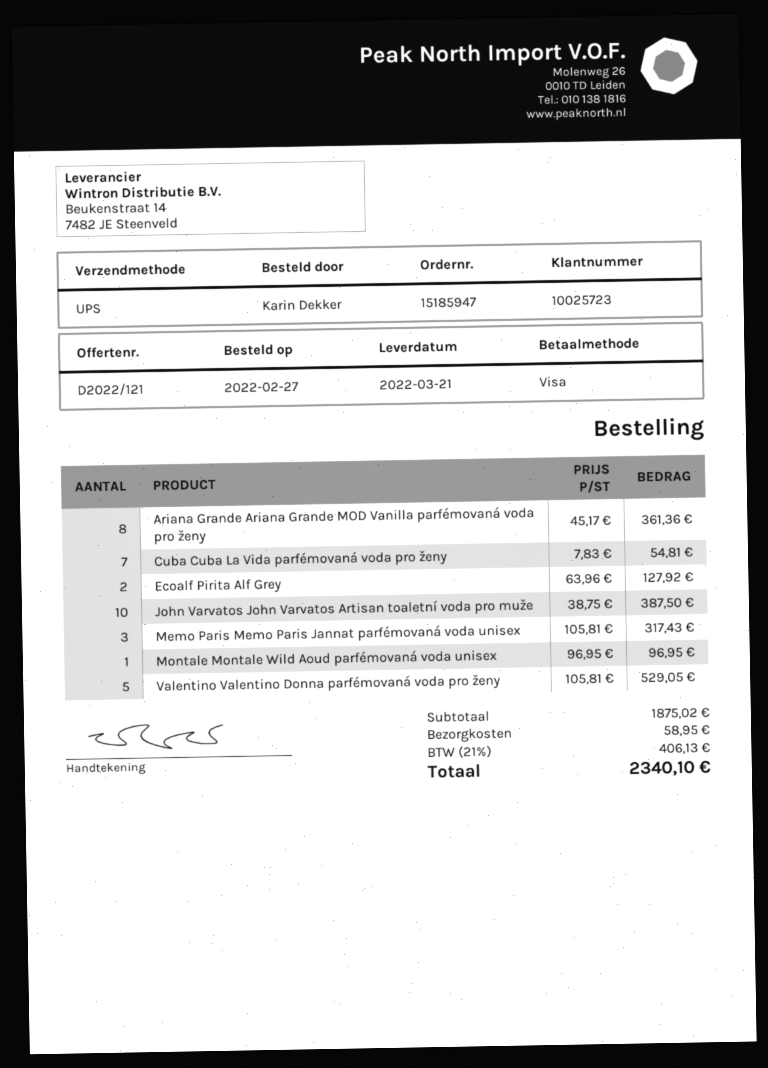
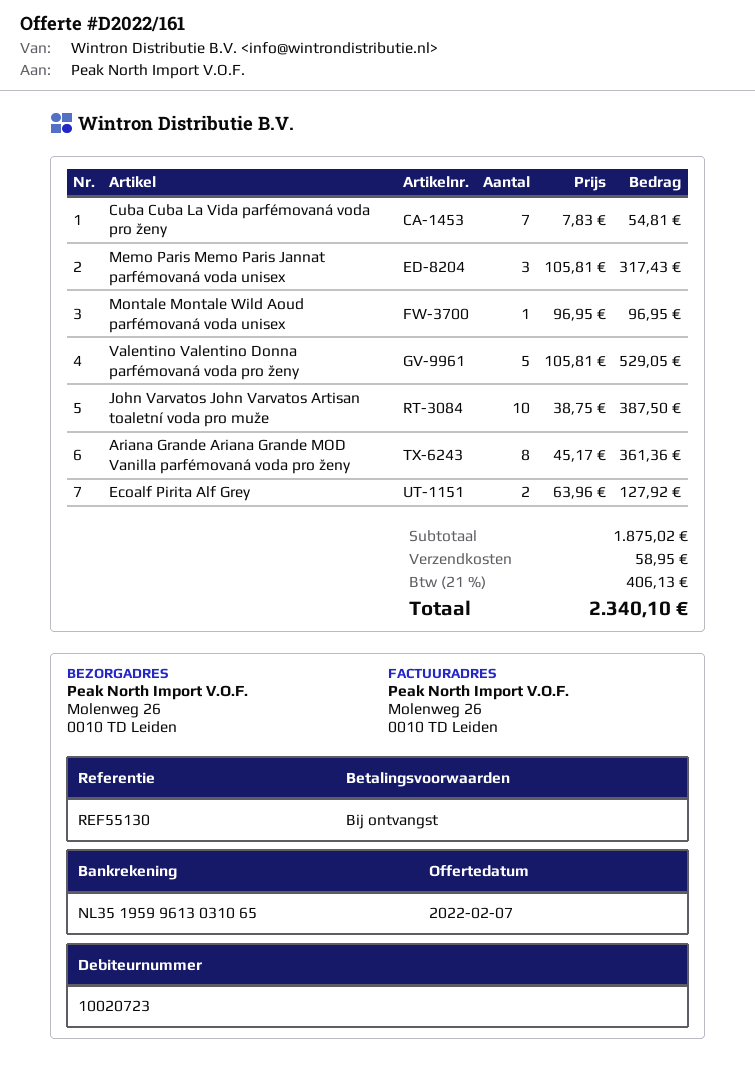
quote number: D2022/121 -> D2022/161
customer number: 10025723 -> 10020723

